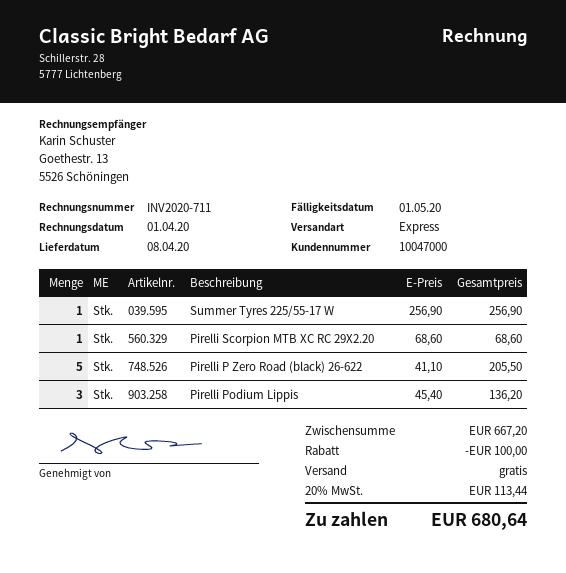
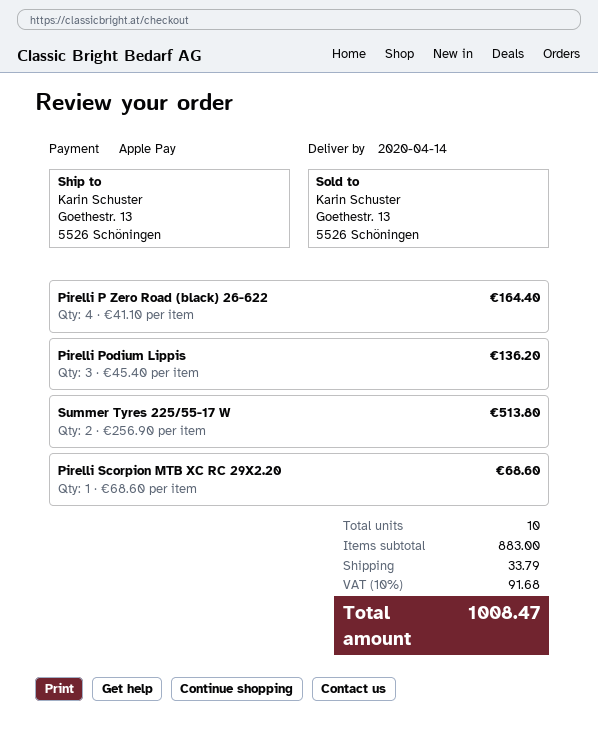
delivery date: 2020-04-08 -> 2020-04-14
Summer Tyres 225/55-17 W: 1 x 256.90 = 256.90 -> 2 x 256.90 = 513.80
Pirelli P Zero Road (black) 26-622: 5 x 41.10 = 205.50 -> 4 x 41.10 = 164.40
subtotal: 667.20 -> 883.00
discount: 100.00 -> none
shipping: 0.00 -> 33.79
tax: 20% = 113.44 -> 10% = 91.68
total: 680.64 -> 1008.47

